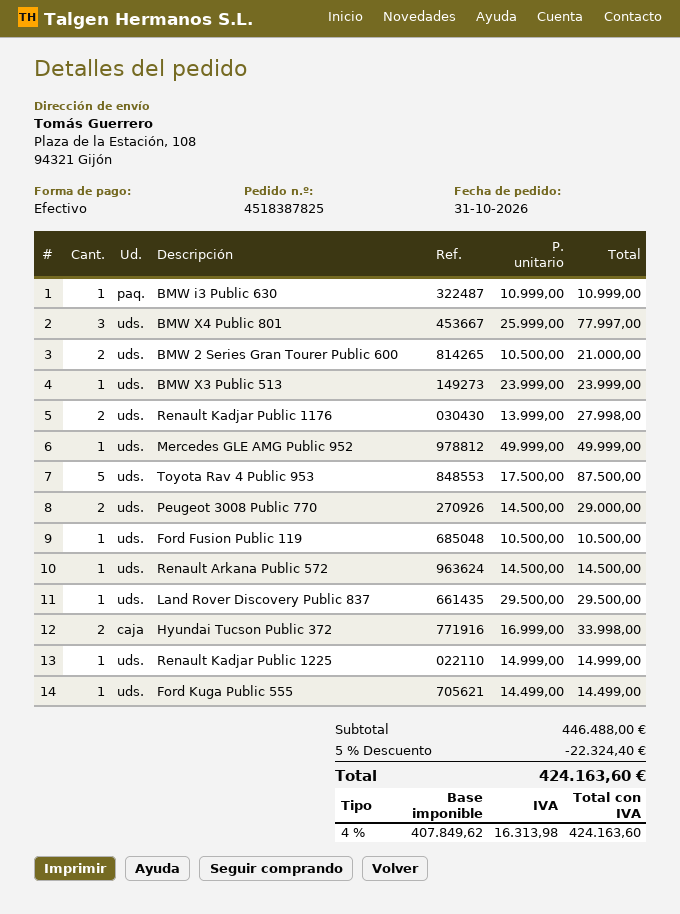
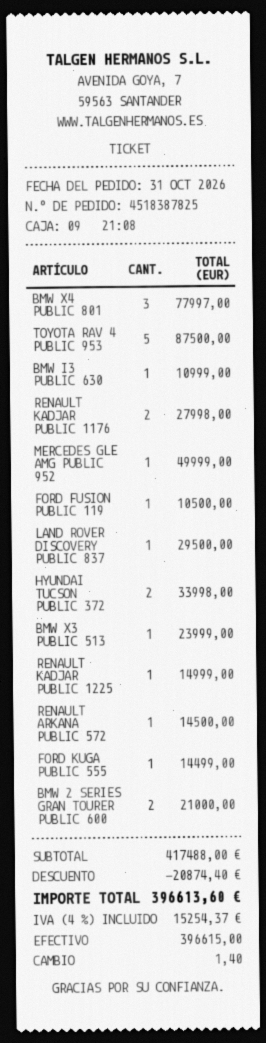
Peugeot 3008 Public 770: 2 for 29000.00 -> none
subtotal: 446488.00 -> 417488.00
discount: 22324.40 -> 20874.40
tax: 4% = 16313.98 -> 4% = 15254.37
total: 424163.60 -> 396613.60

